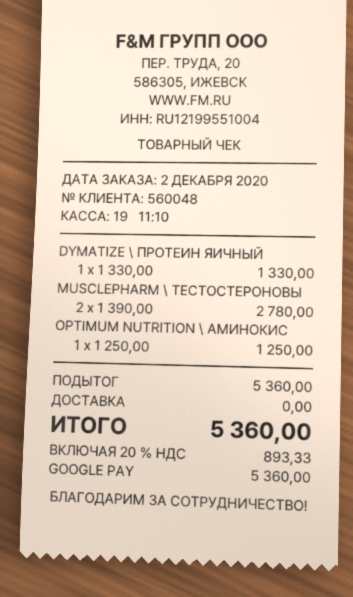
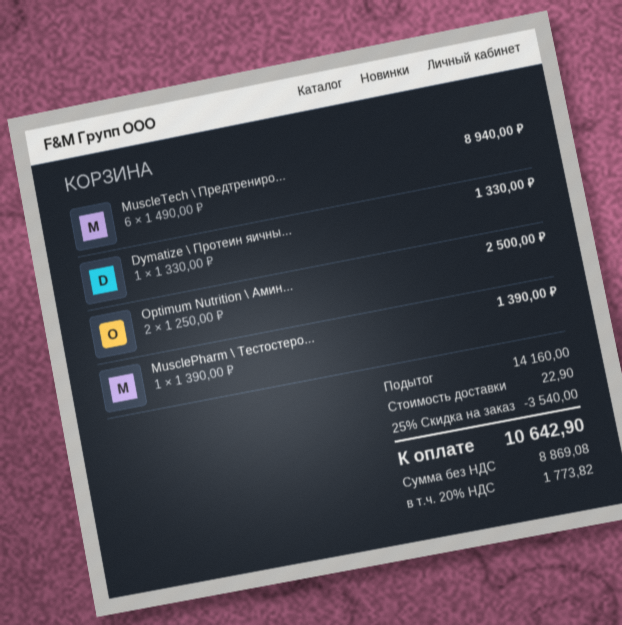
MUSCLEPHARM \ ТЕСТОСТЕРОНОВЫ: 2 x 1390.00 = 2780.00 -> 1 x 1390.00 = 1390.00
OPTIMUM NUTRITION \ АМИНОКИС: 1 x 1250.00 = 1250.00 -> 2 x 1250.00 = 2500.00
MuscleTech \ Предтрениро...: none -> 6 x 1490.00 = 8940.00
subtotal: 5360.00 -> 14160.00
discount: none -> 25% = 3540.00
shipping: 0.00 -> 22.90
tax: 20% = 893.33 -> 20% = 1773.82
total: 5360.00 -> 10642.90

